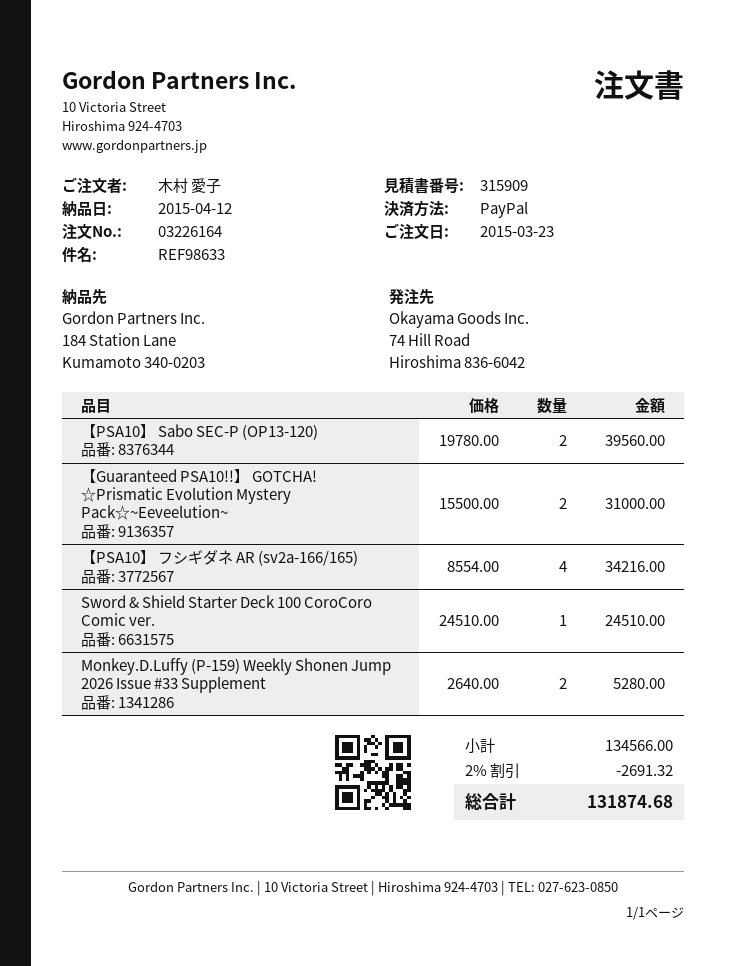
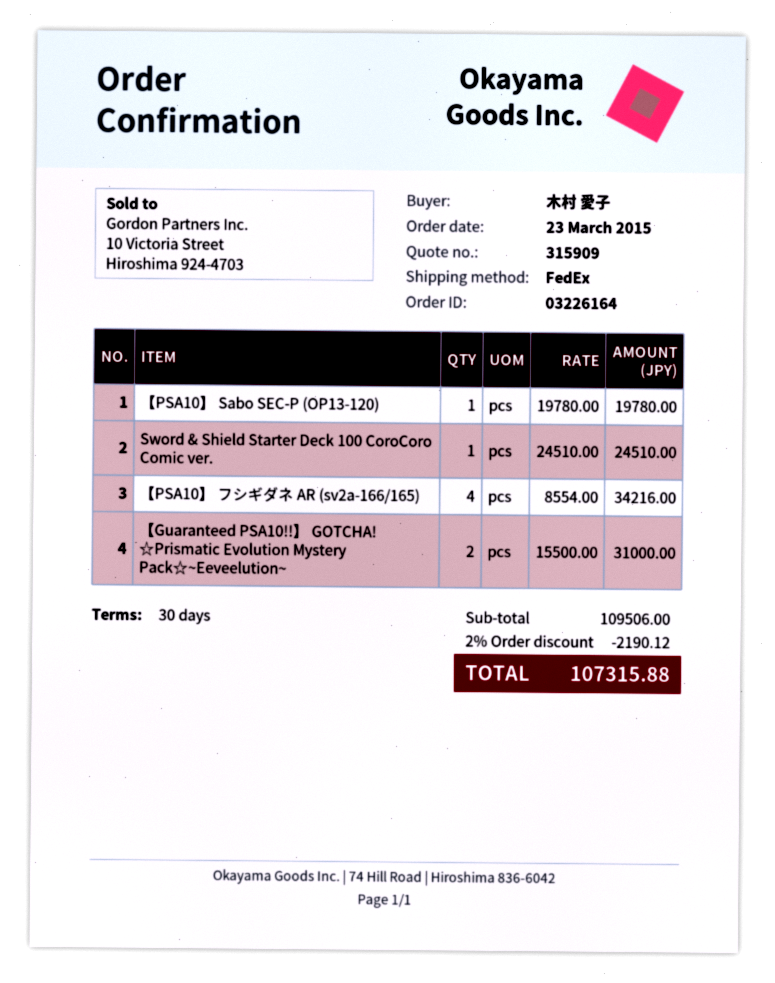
【PSA10】 Sabo SEC-P (OP13-120): 2 x 19780.00 = 39560.00 -> 1 x 19780.00 = 19780.00
Monkey.D.Luffy (P-159) Weekly Shonen Jump 2026 Issue #33 Supplement: 2 x 2640.00 = 5280.00 -> none
subtotal: 134566.00 -> 109506.00
discount: 2% = 2691.32 -> 2% = 2190.12
total: 131874.68 -> 107315.88

